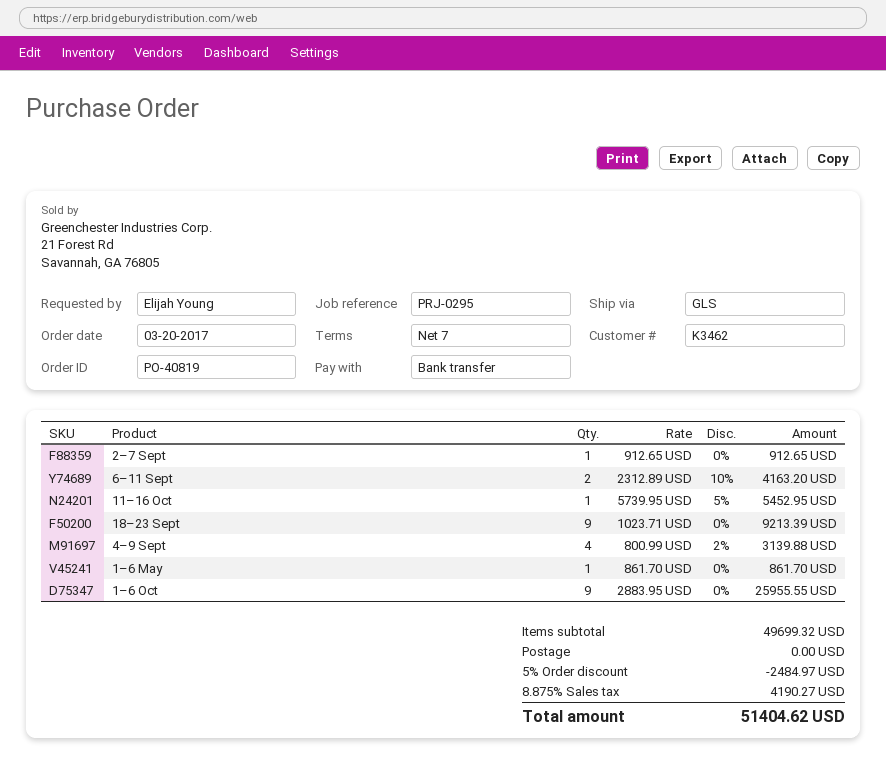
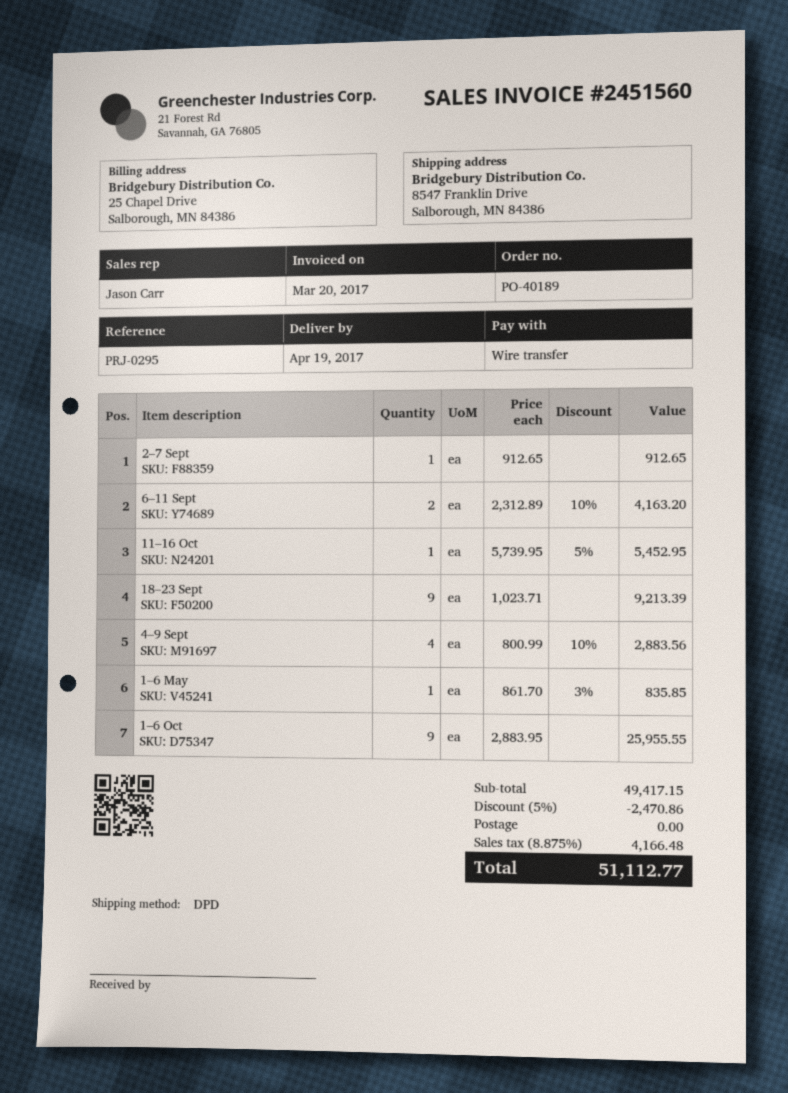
order number: PO-40819 -> PO-40189
shipping method: GLS -> DPD
4–9 Sept: 4 x 800.99 - 2% = 3139.88 -> 4 x 800.99 - 10% = 2883.56
1–6 May: 1 x 861.70 = 861.70 -> 1 x 861.70 - 3% = 835.85
subtotal: 49699.32 -> 49417.15
discount: 5% = 2484.97 -> 5% = 2470.86
tax: 8.875% = 4190.27 -> 8.875% = 4166.48
total: 51404.62 -> 51112.77

